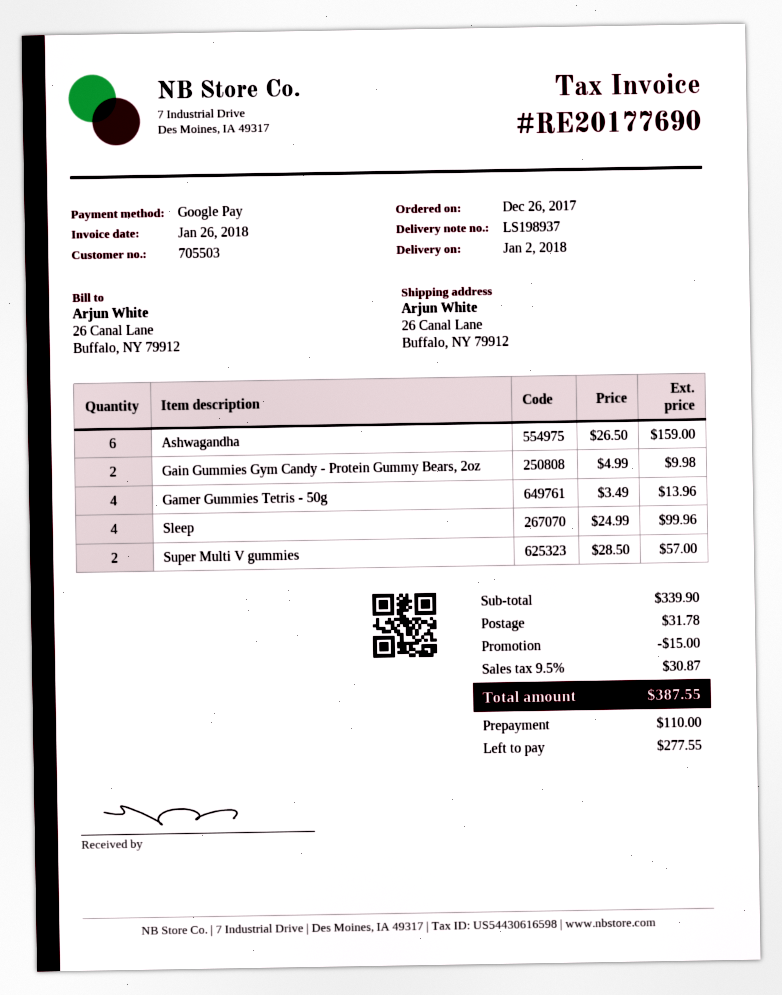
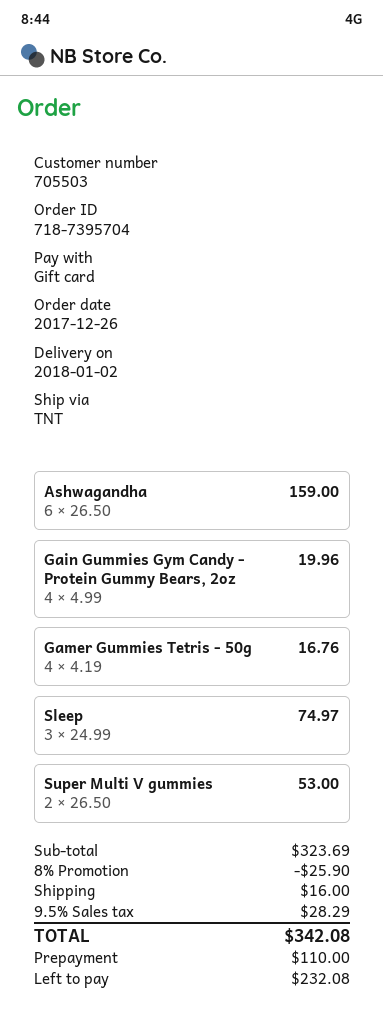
payment method: Google Pay -> gift card
Gain Gummies Gym Candy - Protein Gummy Bears, 2oz: 2 x 4.99 = 9.98 -> 4 x 4.99 = 19.96
Gamer Gummies Tetris - 50g: 4 x 3.49 = 13.96 -> 4 x 4.19 = 16.76
Sleep: 4 x 24.99 = 99.96 -> 3 x 24.99 = 74.97
Super Multi V gummies: 2 x 28.50 = 57.00 -> 2 x 26.50 = 53.00
subtotal: 339.90 -> 323.69
discount: 15.00 -> 25.90
shipping: 31.78 -> 16.00
tax: 9.5% = 30.87 -> 9.5% = 28.29
total: 387.55 -> 342.08
balance: 277.55 -> 232.08

